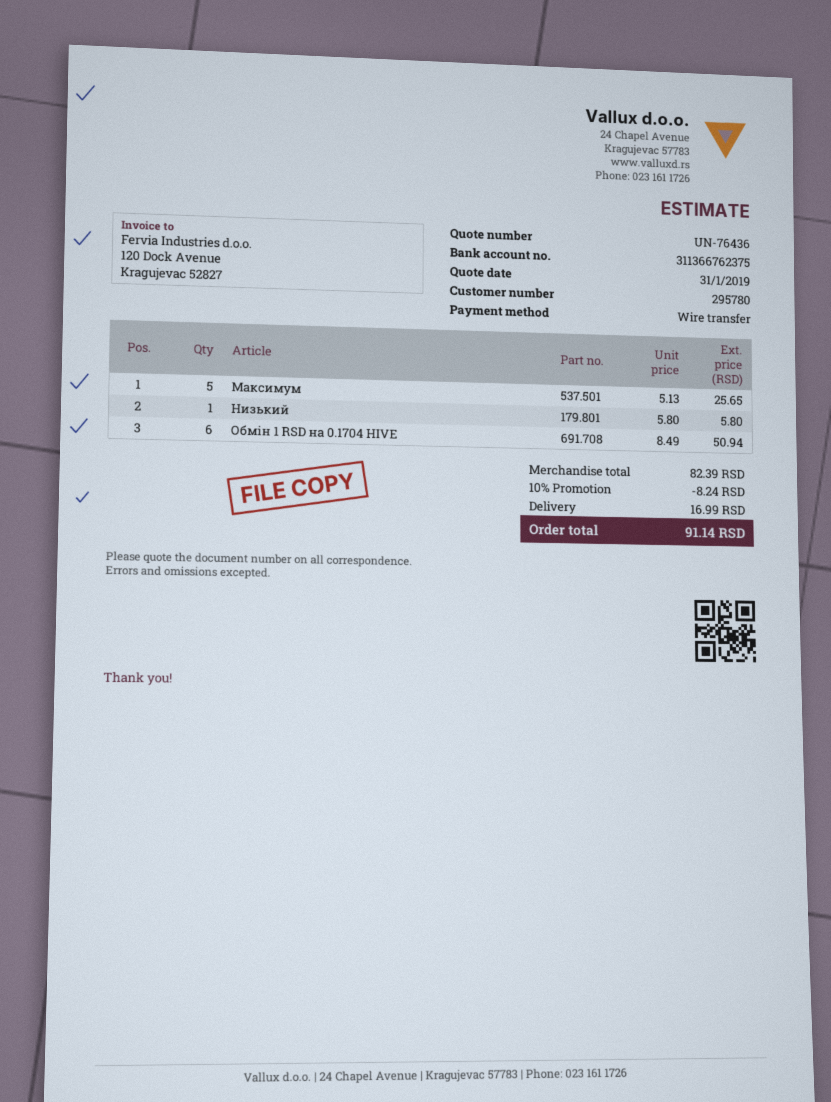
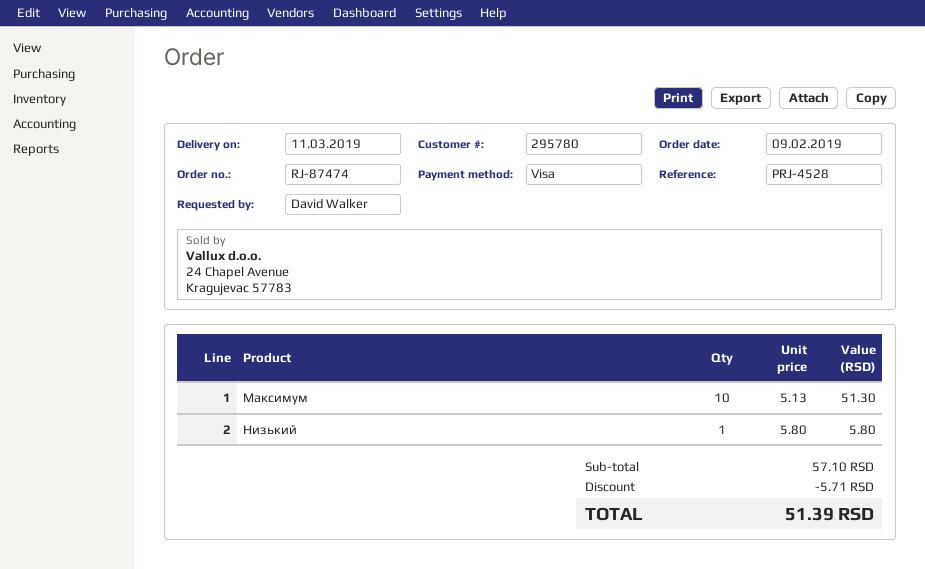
payment method: bank transfer -> Visa
Максимум: 5 x 5.13 = 25.65 -> 10 x 5.13 = 51.30
Обмін 1 RSD на 0.1704 HIVE: 6 x 8.49 = 50.94 -> none
subtotal: 82.39 -> 57.10
discount: 8.24 -> 5.71
shipping: 16.99 -> none
total: 91.14 -> 51.39

